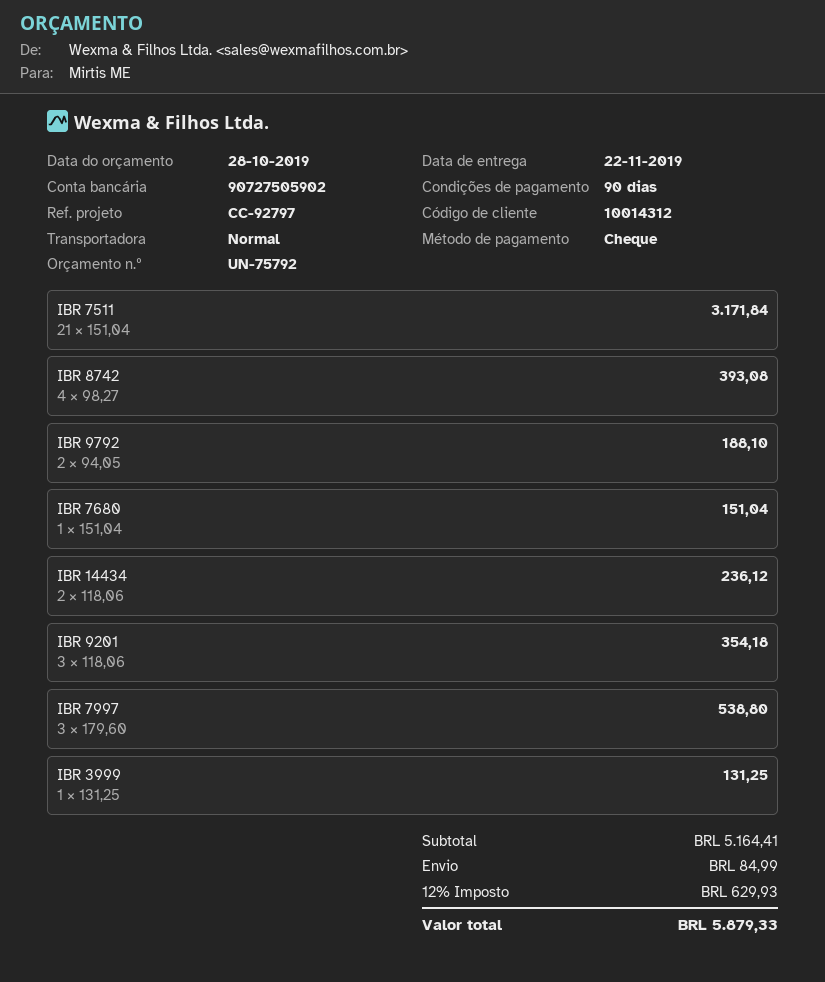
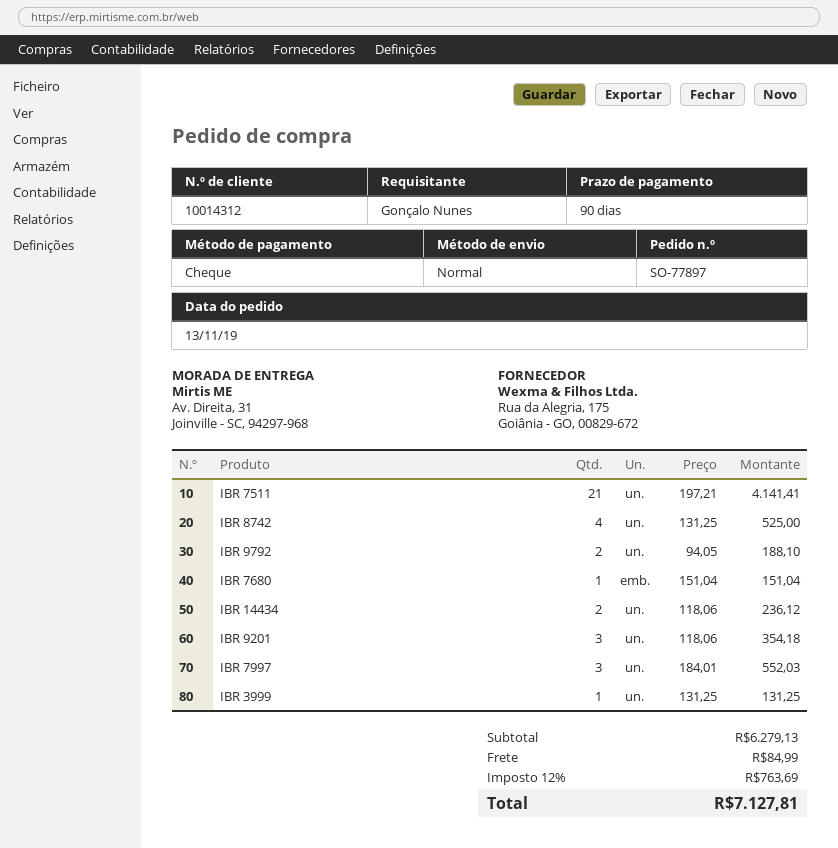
IBR 7511: 21 x 151.04 = 3171.84 -> 21 x 197.21 = 4141.41
IBR 8742: 4 x 98.27 = 393.08 -> 4 x 131.25 = 525.00
IBR 7997: 3 x 179.60 = 538.80 -> 3 x 184.01 = 552.03
subtotal: 5164.41 -> 6279.13
tax: 12% = 629.93 -> 12% = 763.69
total: 5879.33 -> 7127.81

